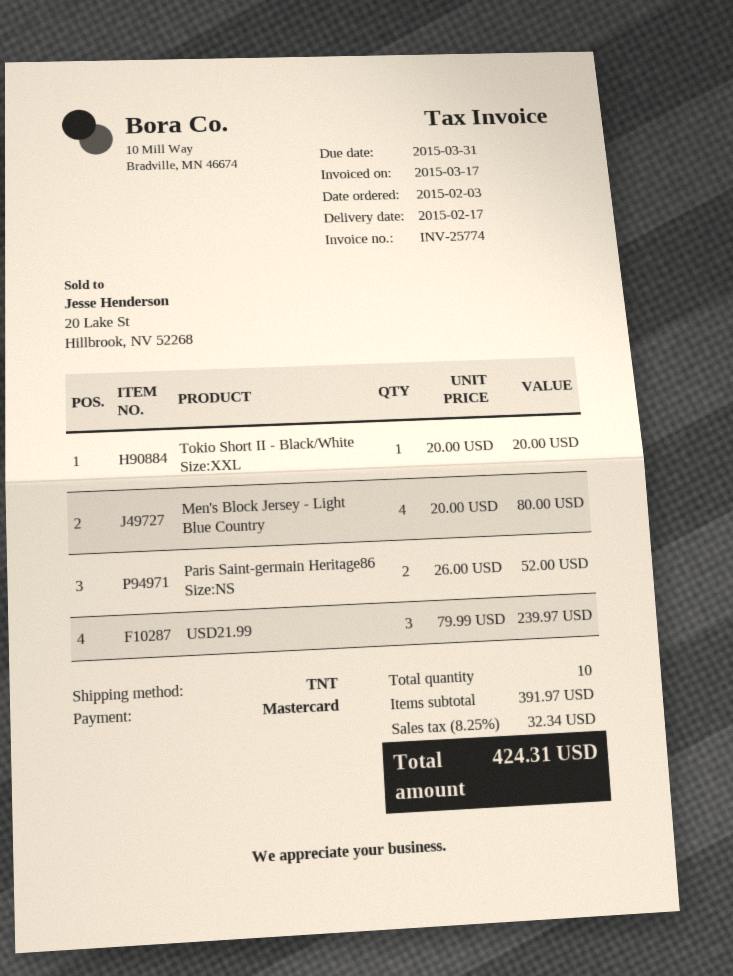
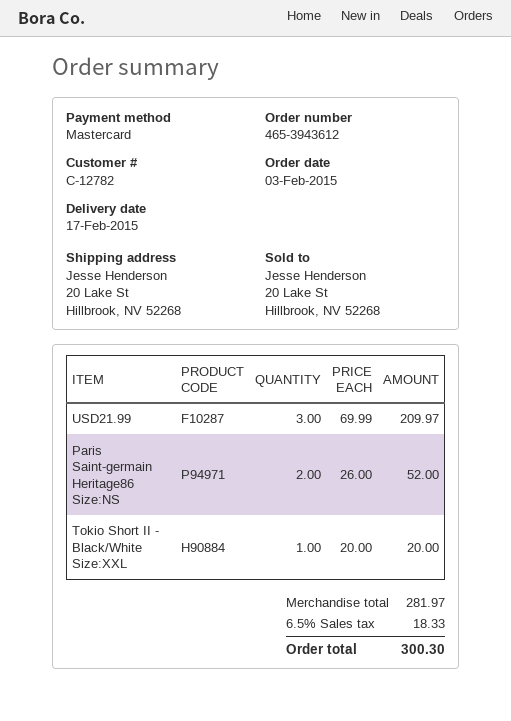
Men's Block Jersey - Light Blue Country: 4 x 20.00 = 80.00 -> none
USD21.99: 3 x 79.99 = 239.97 -> 3 x 69.99 = 209.97
subtotal: 391.97 -> 281.97
tax: 8.25% = 32.34 -> 6.5% = 18.33
total: 424.31 -> 300.30

